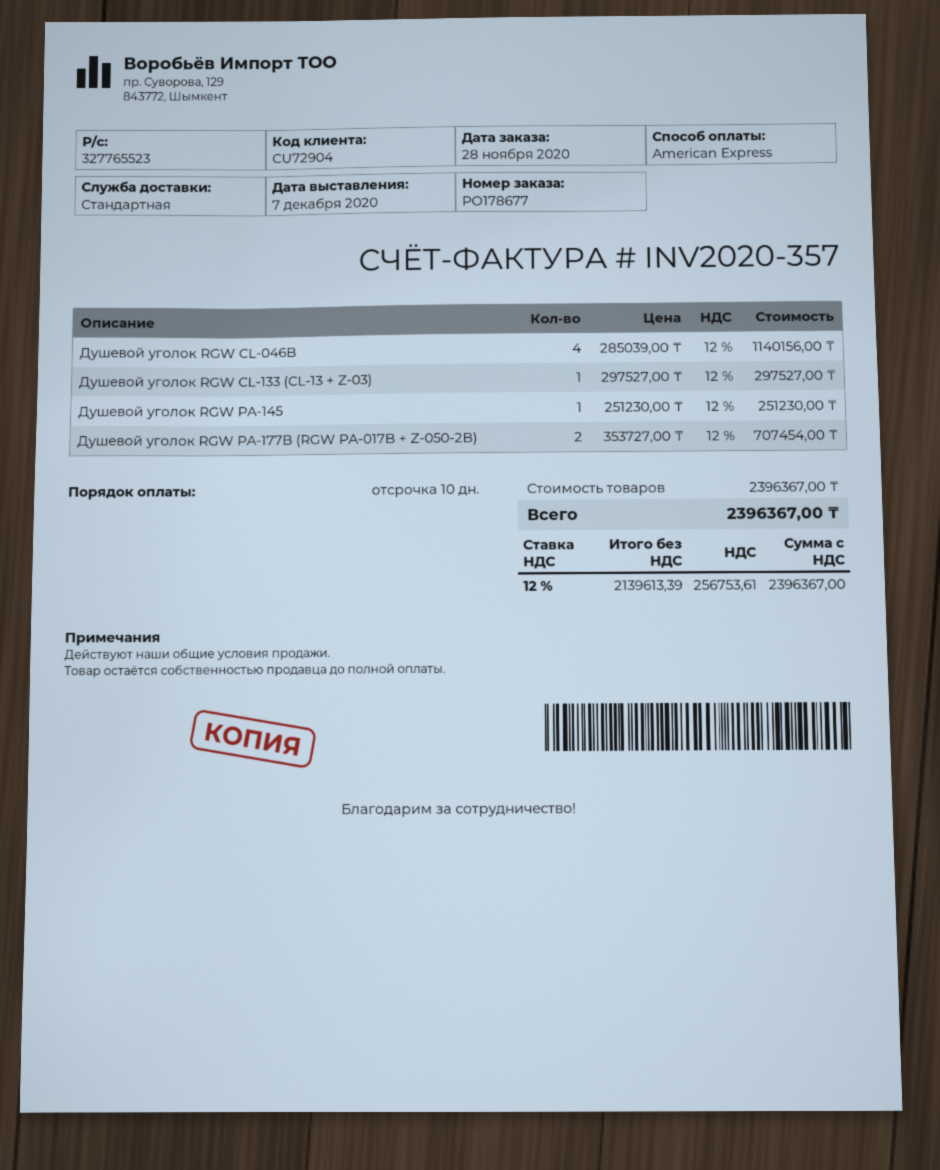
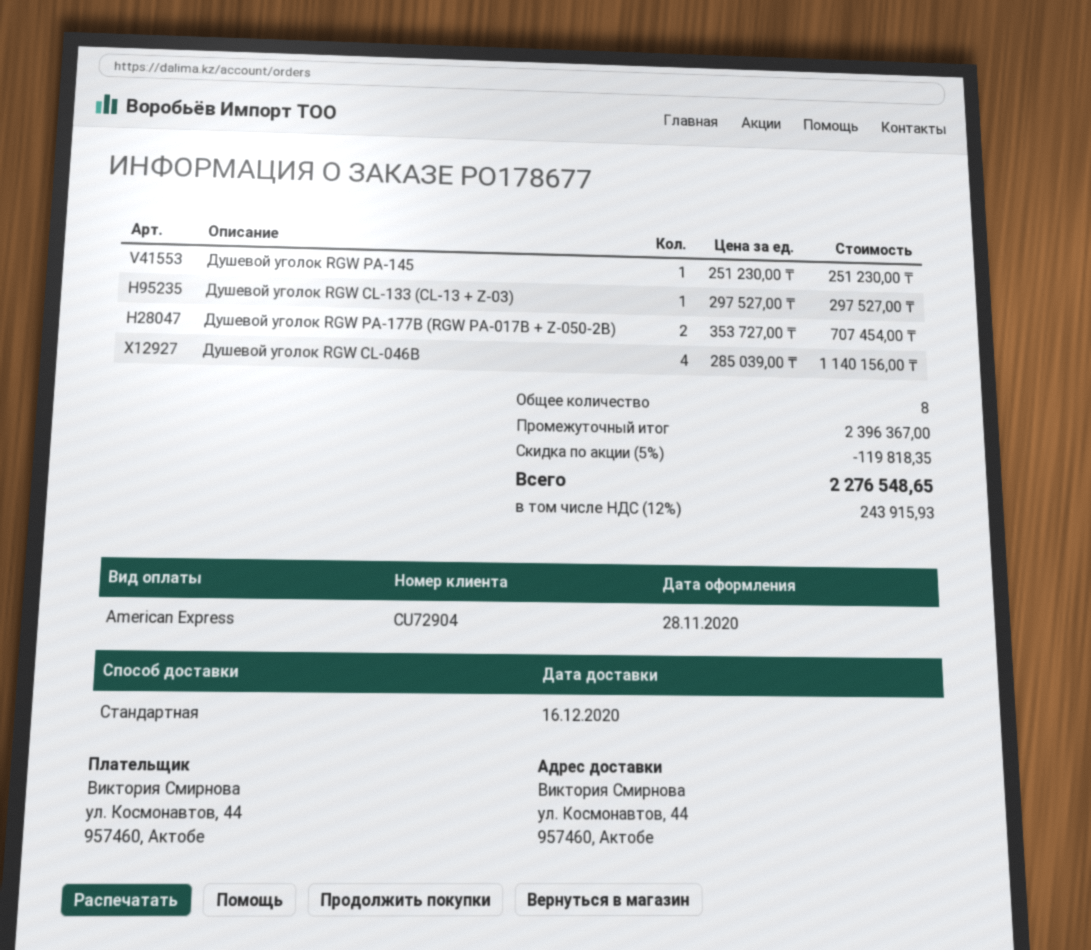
discount: none -> 5% = 119818.35
tax: 12% = 256753.61 -> 12% = 243915.93
total: 2396367.00 -> 2276548.65

